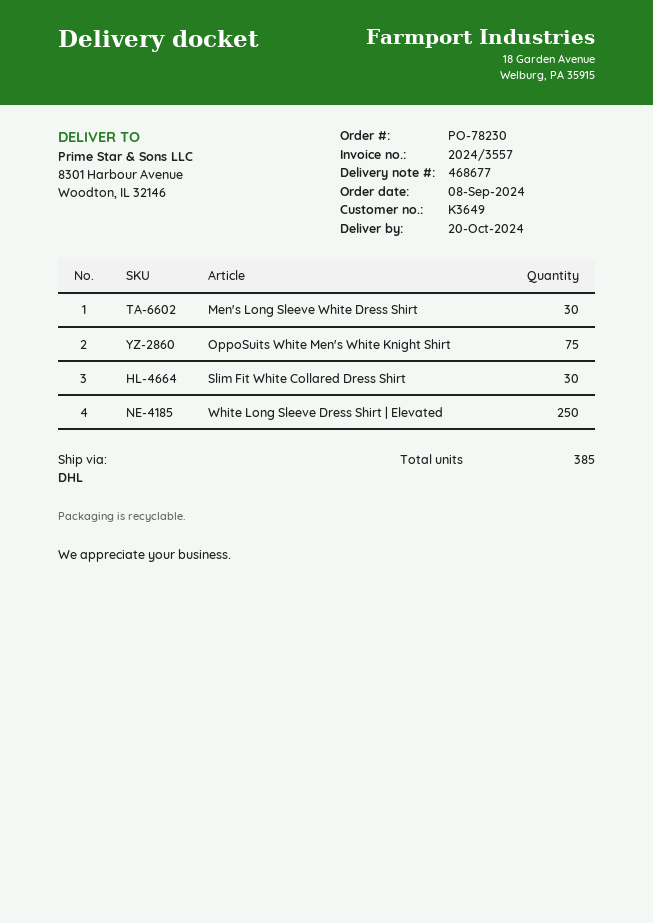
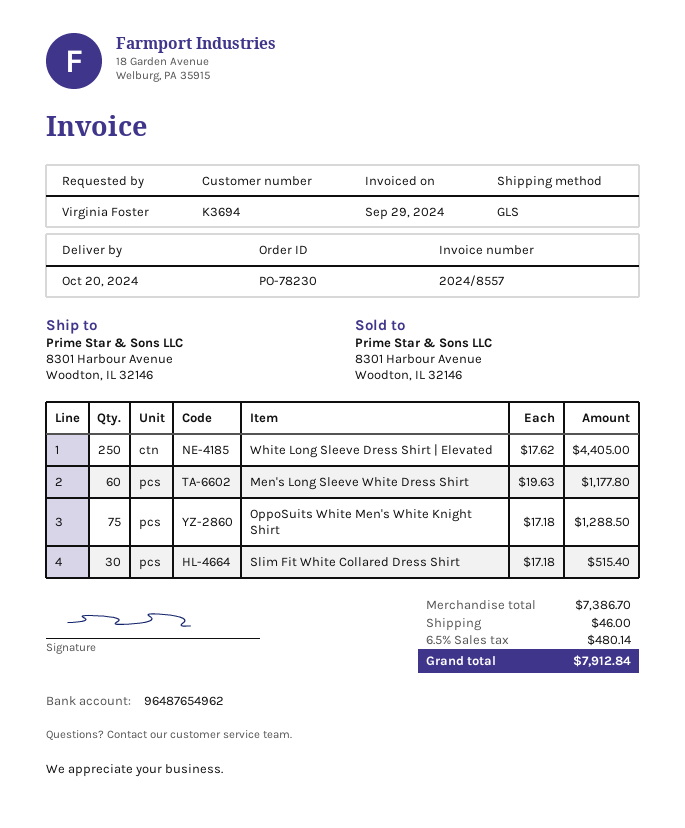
invoice number: 2024/3557 -> 2024/8557
customer number: K3649 -> K3694
shipping method: DHL -> GLS
Men's Long Sleeve White Dress Shirt: 30 -> 60

